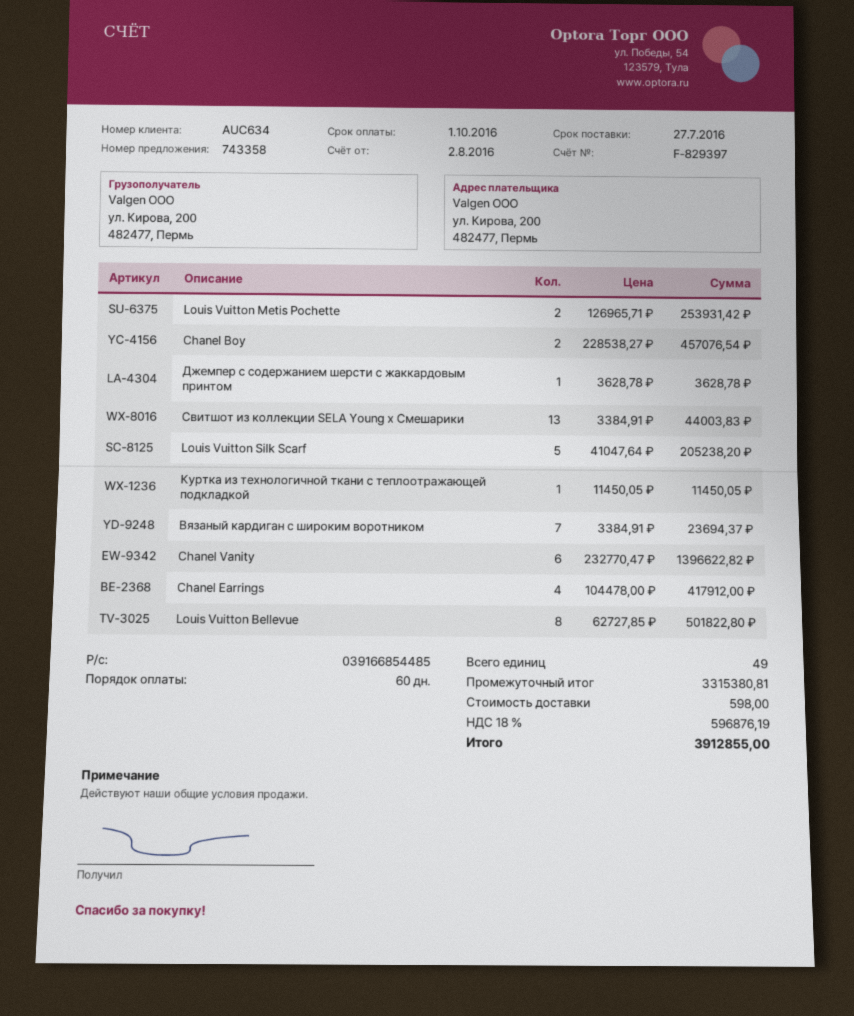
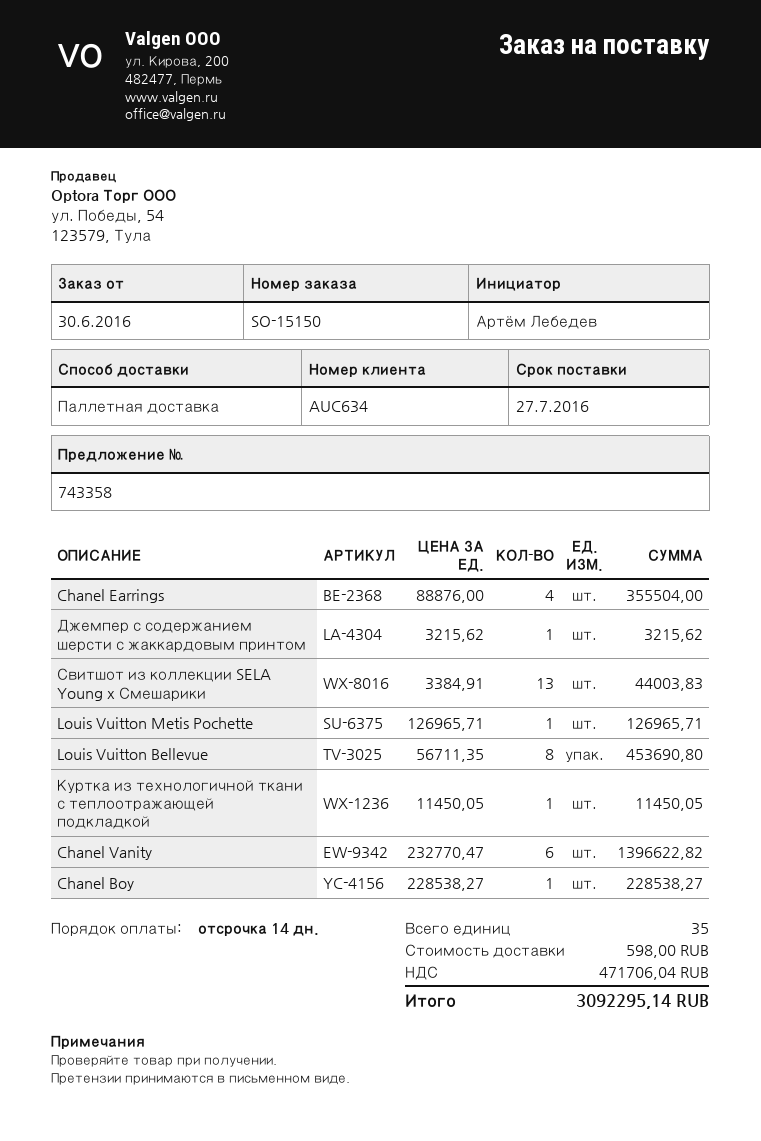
payment terms: 60 days -> 14 days
Louis Vuitton Metis Pochette: 2 x 126965.71 = 253931.42 -> 1 x 126965.71 = 126965.71
Chanel Boy: 2 x 228538.27 = 457076.54 -> 1 x 228538.27 = 228538.27
Джемпер с содержанием шерсти с жаккардовым принтом: 1 x 3628.78 = 3628.78 -> 1 x 3215.62 = 3215.62
Louis Vuitton Silk Scarf: 5 x 41047.64 = 205238.20 -> none
Вязаный кардиган с широким воротником: 7 x 3384.91 = 23694.37 -> none
Chanel Earrings: 4 x 104478.00 = 417912.00 -> 4 x 88876.00 = 355504.00
Louis Vuitton Bellevue: 8 x 62727.85 = 501822.80 -> 8 x 56711.35 = 453690.80
total quantity: 49 -> 35
tax: 596876.19 -> 471706.04
total: 3912855.00 -> 3092295.14

